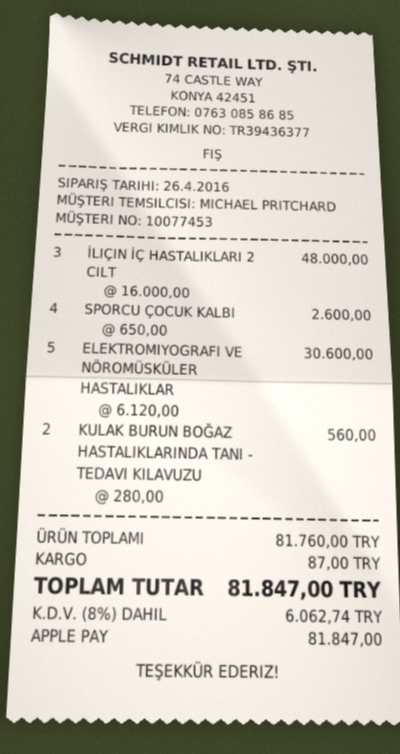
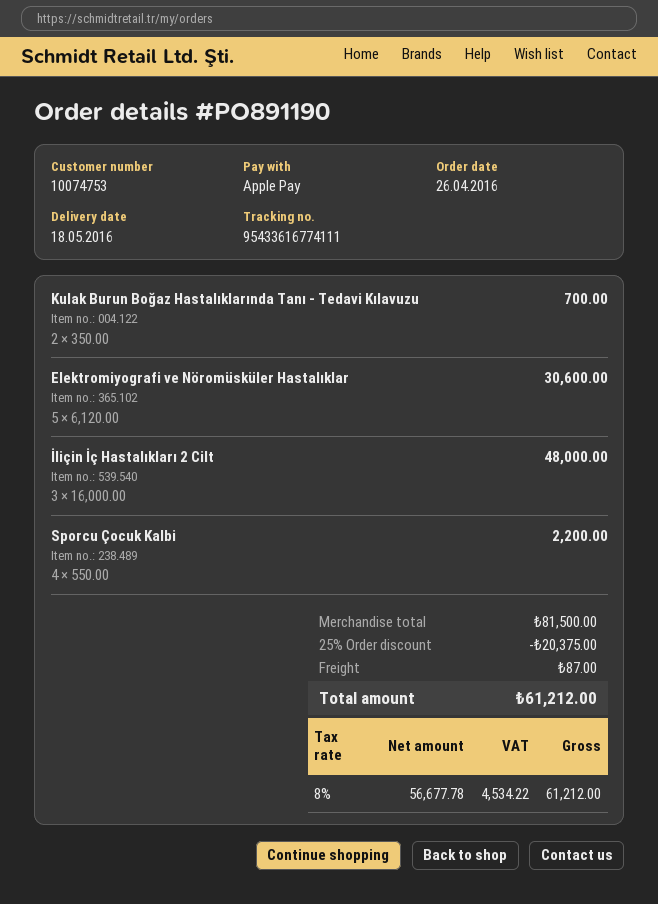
customer number: 10077453 -> 10074753
SPORCU ÇOCUK KALBI: 4 x 650.00 = 2600.00 -> 4 x 550.00 = 2200.00
KULAK BURUN BOĞAZ HASTALIKLARINDA TANI - TEDAVI KILAVUZU: 2 x 280.00 = 560.00 -> 2 x 350.00 = 700.00
subtotal: 81760.00 -> 81500.00
discount: none -> 25% = 20375.00
tax: 8% = 6062.74 -> 8% = 4534.22
total: 81847.00 -> 61212.00

